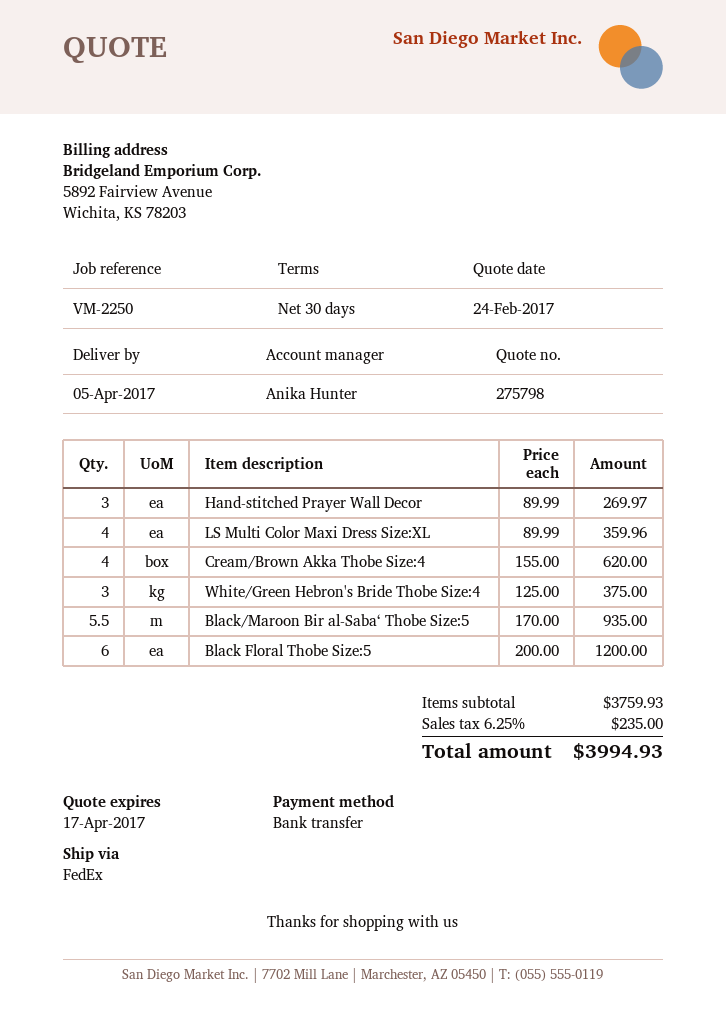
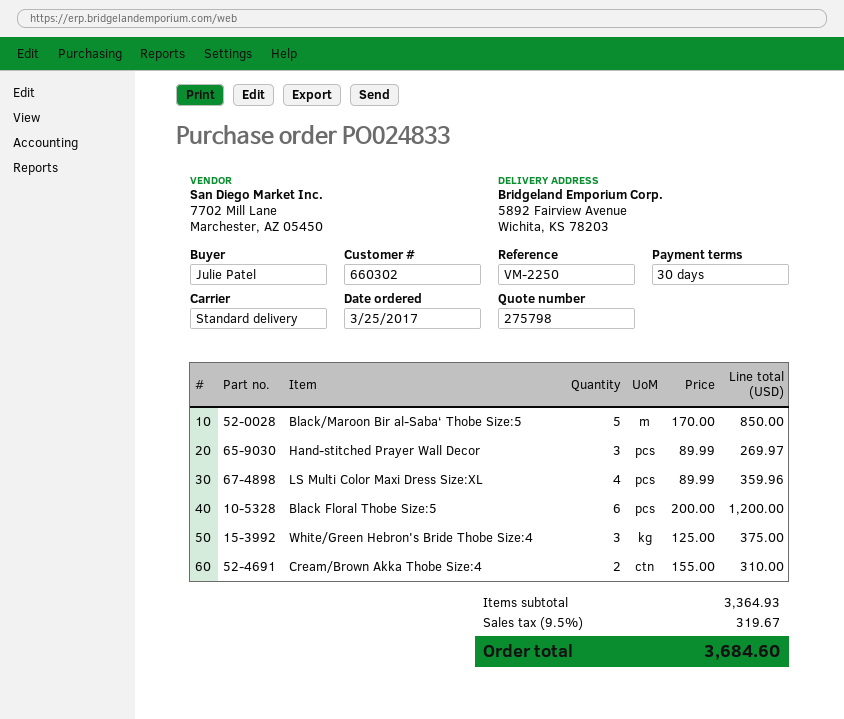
shipping method: FedEx -> standard
Cream/Brown Akka Thobe Size:4: 4 x 155.00 = 620.00 -> 2 x 155.00 = 310.00
Black/Maroon Bir al-Saba‘ Thobe Size:5: 5.5 x 170.00 = 935.00 -> 5 x 170.00 = 850.00
subtotal: 3759.93 -> 3364.93
tax: 6.25% = 235.00 -> 9.5% = 319.67
total: 3994.93 -> 3684.60

